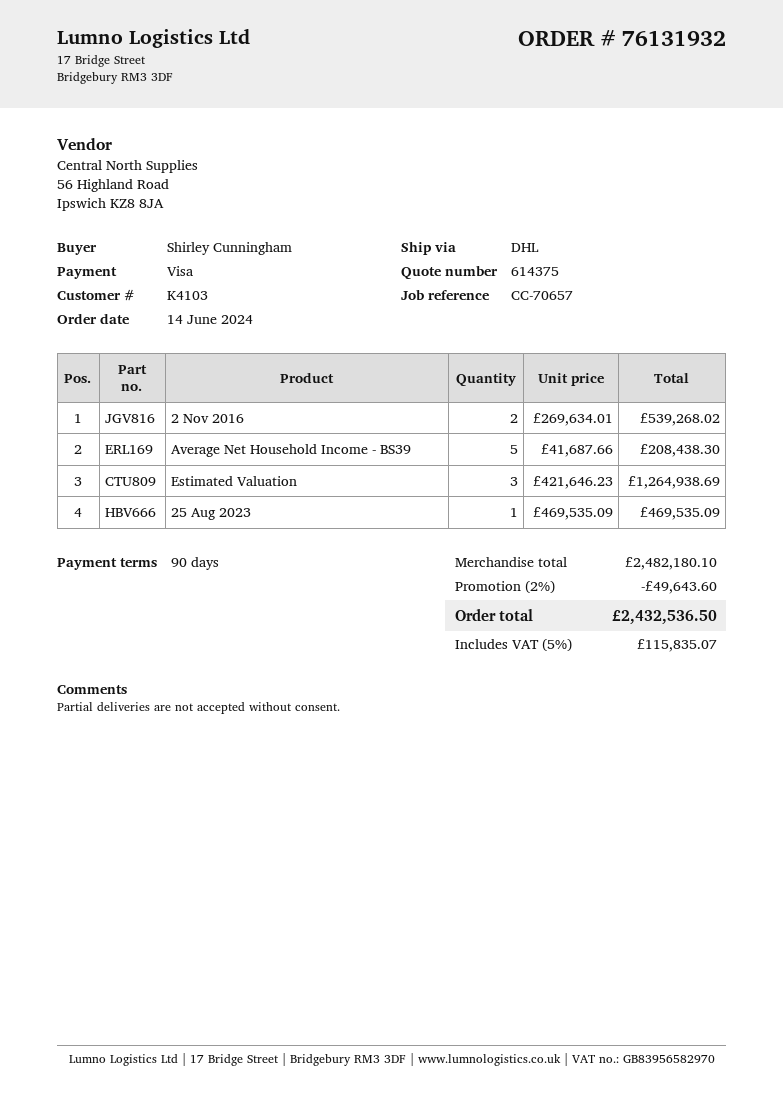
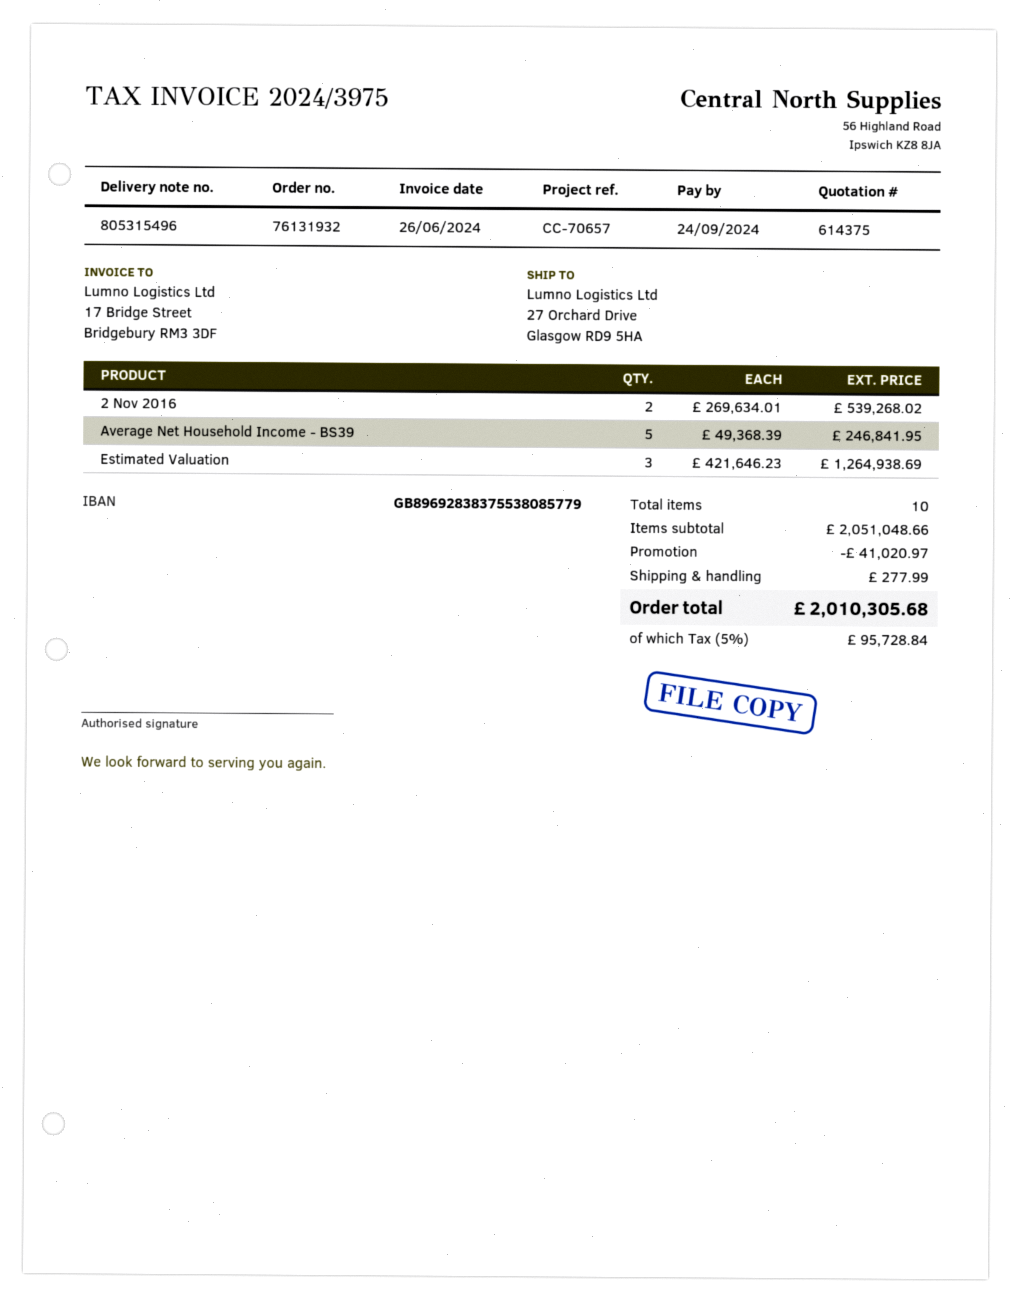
Average Net Household Income - BS39: 5 x 41687.66 = 208438.30 -> 5 x 49368.39 = 246841.95
25 Aug 2023: 1 x 469535.09 = 469535.09 -> none
subtotal: 2482180.10 -> 2051048.66
discount: 49643.60 -> 41020.97
shipping: none -> 277.99
tax: 5% = 115835.07 -> 5% = 95728.84
total: 2432536.50 -> 2010305.68

